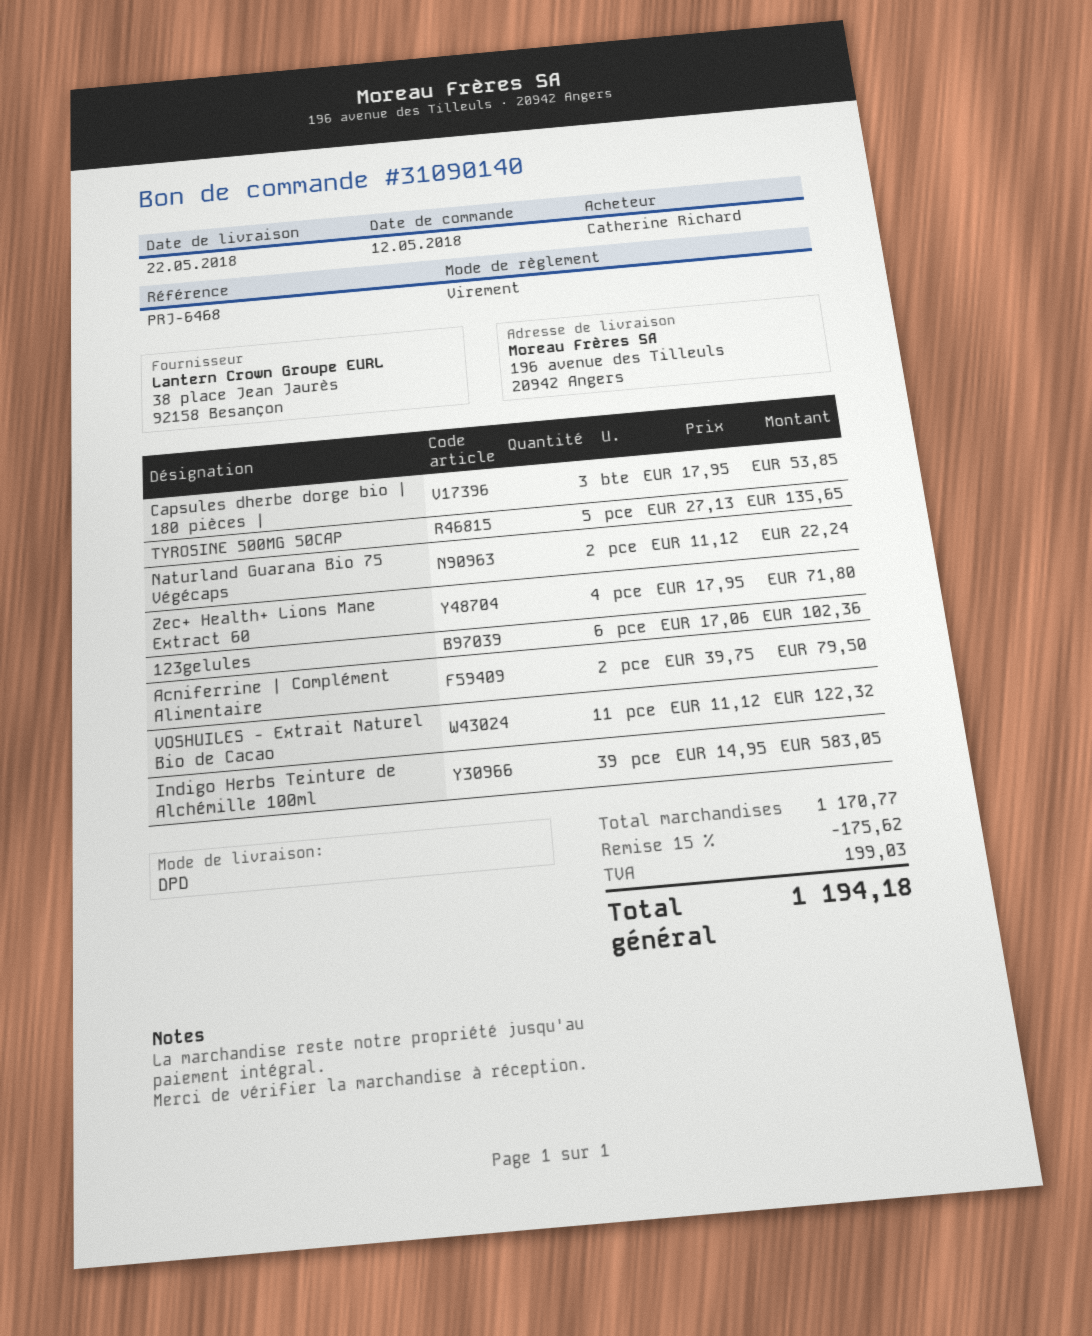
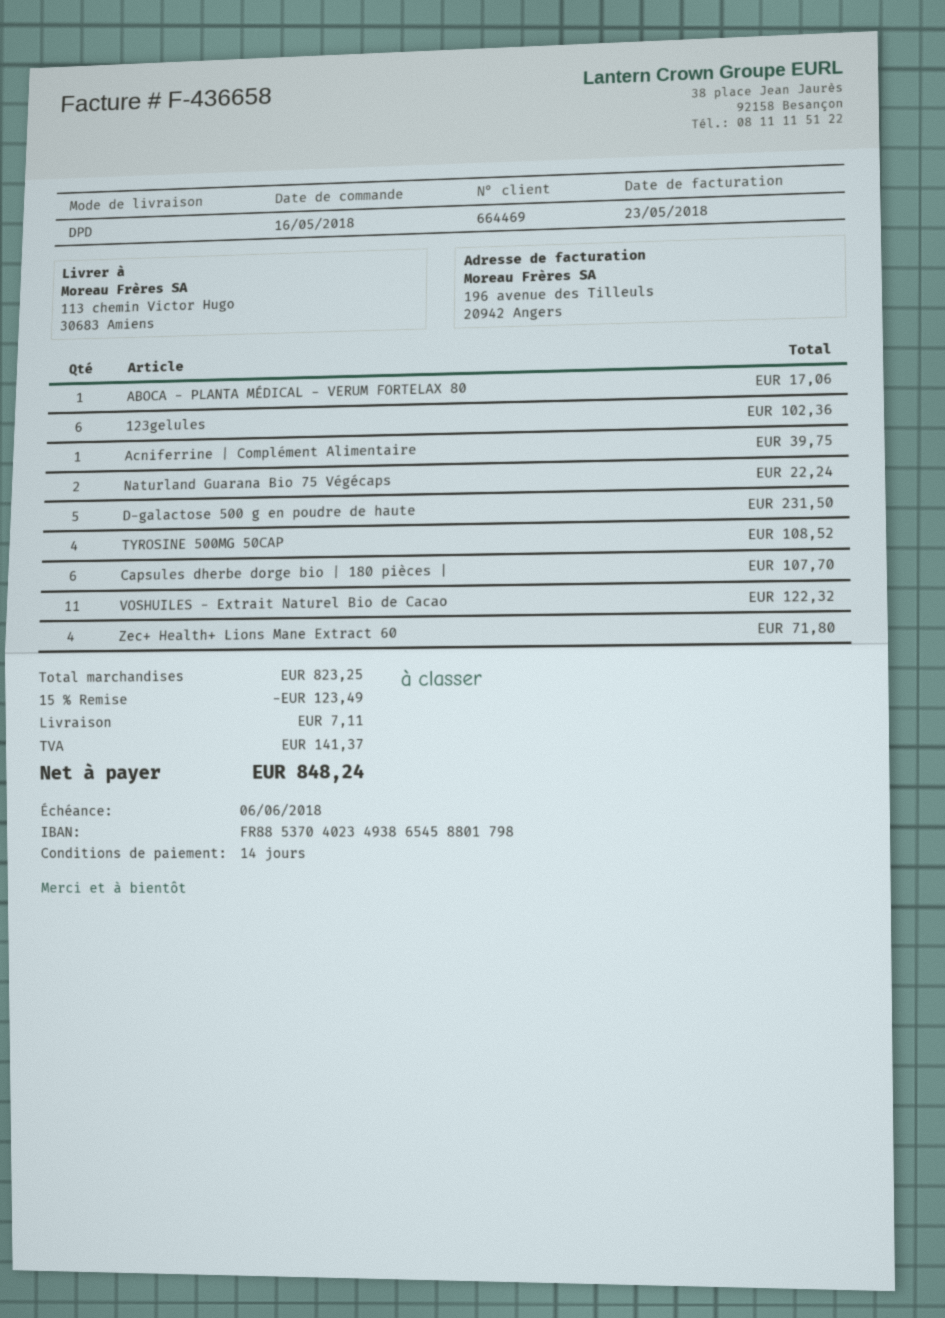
order date: 2018-05-12 -> 2018-05-16
ship to: 196 avenue des Tilleuls, 20942 Angers -> 113 chemin Victor Hugo, 30683 Amiens
Capsules dherbe dorge bio | 180 pièces |: 3 for 53.85 -> 6 for 107.70
TYROSINE 500MG 50CAP: 5 for 135.65 -> 4 for 108.52
Acniferrine | Complément Alimentaire: 2 for 79.50 -> 1 for 39.75
Indigo Herbs Teinture de Alchémille 100ml: 39 for 583.05 -> none
ABOCA - PLANTA MÉDICAL - VERUM FORTELAX 80: none -> 1 for 17.06
D-galactose 500 g en poudre de haute: none -> 5 for 231.50
subtotal: 1170.77 -> 823.25
discount: 15% = 175.62 -> 15% = 123.49
shipping: none -> 7.11
tax: 199.03 -> 141.37
total: 1194.18 -> 848.24

